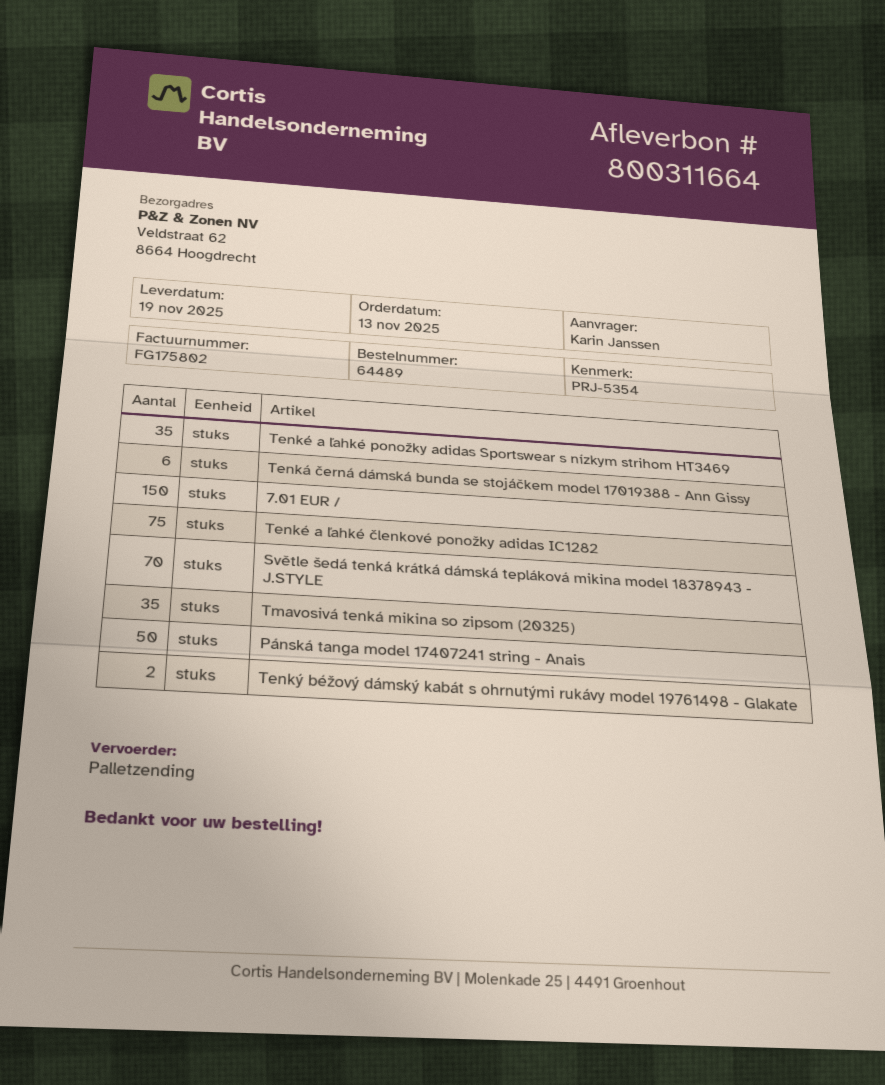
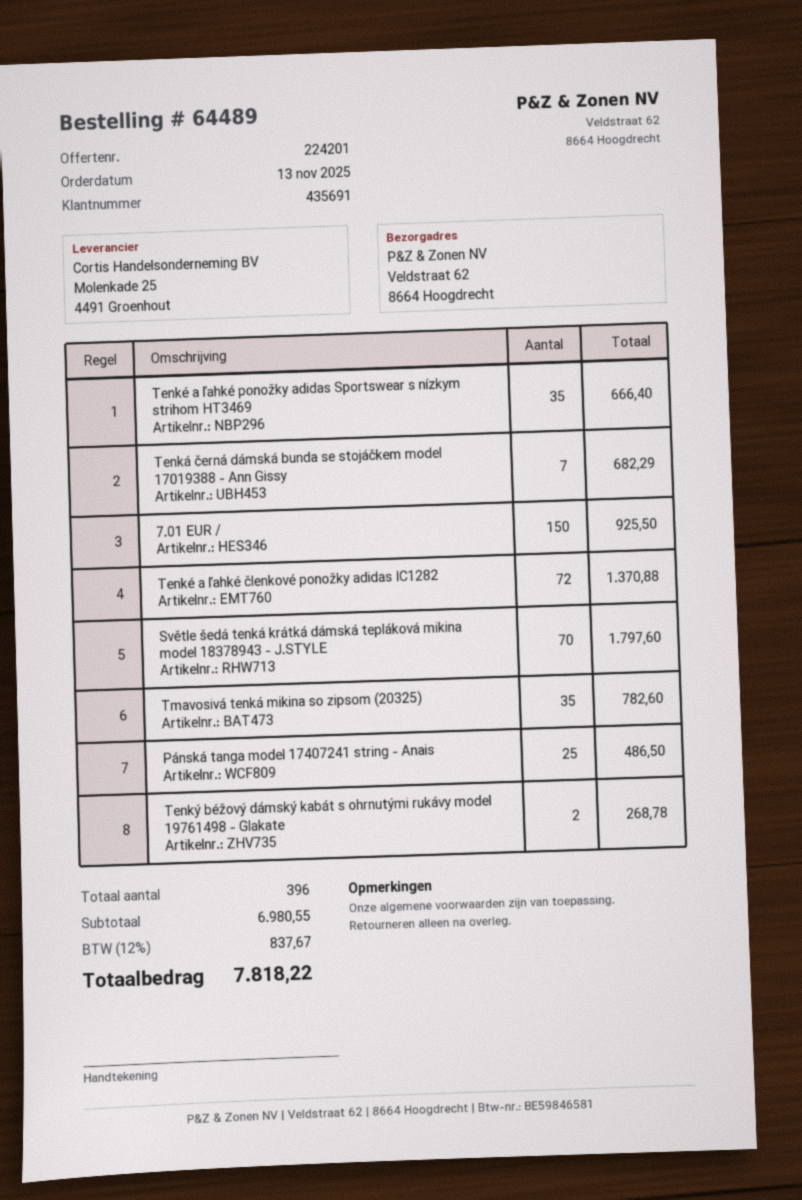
Tenká černá dámská bunda se stojáčkem model 17019388 - Ann Gissy: 6 -> 7
Tenké a ľahké členkové ponožky adidas IC1282: 75 -> 72
Pánská tanga model 17407241 string - Anais: 50 -> 25

